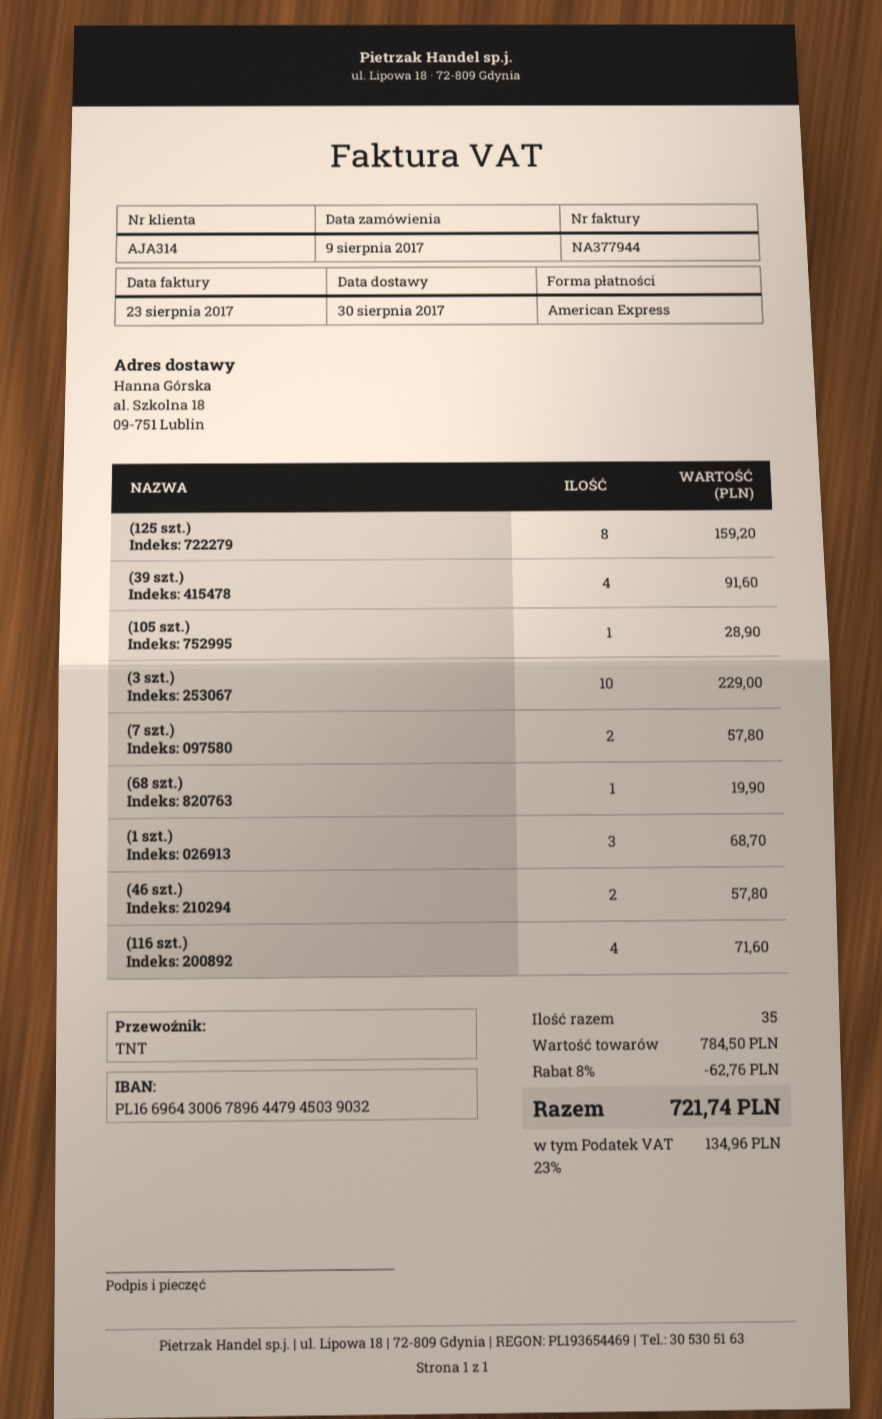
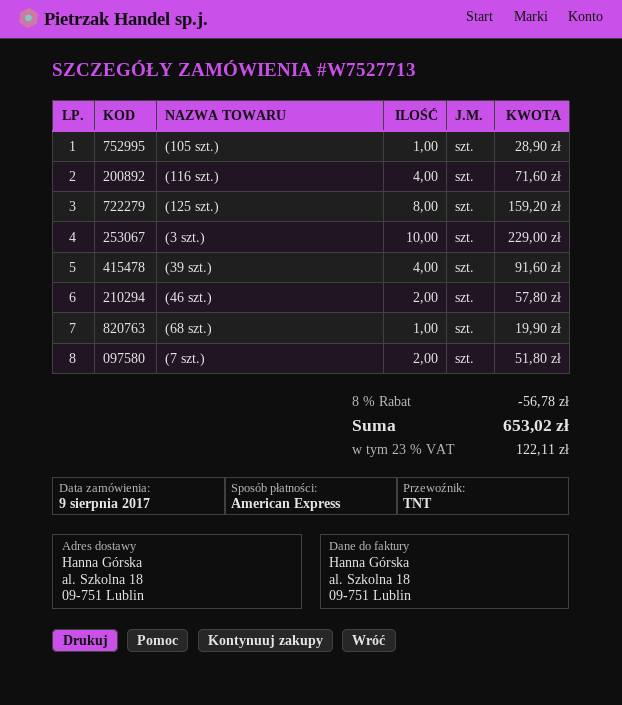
(7 szt.): 2 for 57.80 -> 2 for 51.80
(1 szt.): 3 for 68.70 -> none
discount: 8% = 62.76 -> 8% = 56.78
tax: 23% = 134.96 -> 23% = 122.11
total: 721.74 -> 653.02

